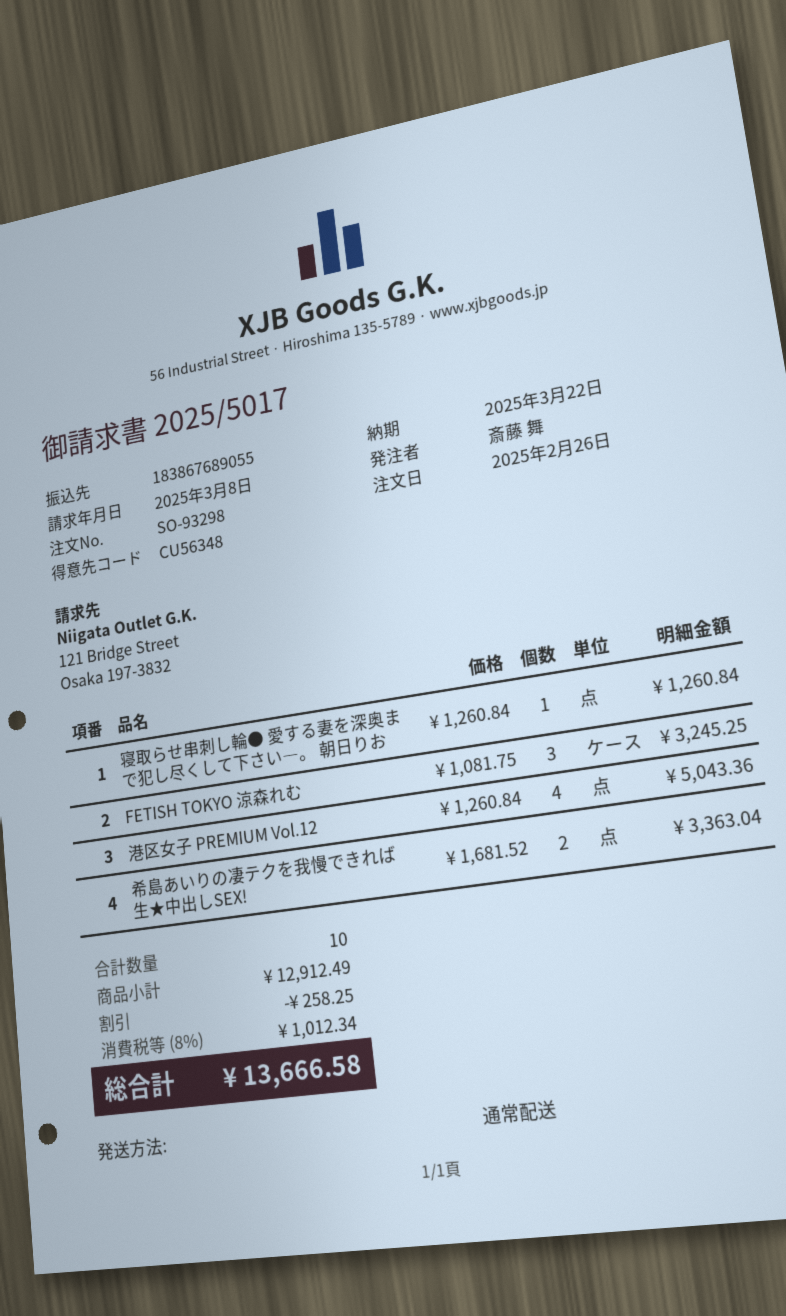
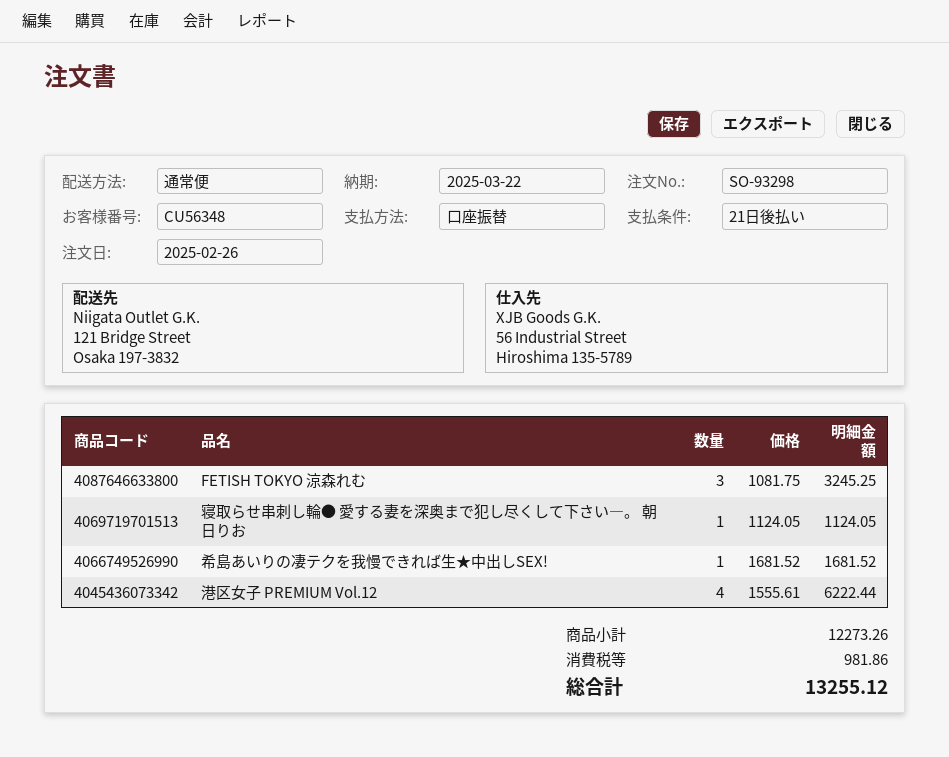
寝取らせ串刺し輪● 愛する妻を深奥まで犯し尽くして下さい―。 朝日りお: 1 x 1260.84 = 1260.84 -> 1 x 1124.05 = 1124.05
港区女子 PREMIUM Vol.12: 4 x 1260.84 = 5043.36 -> 4 x 1555.61 = 6222.44
希島あいりの凄テクを我慢できれば生★中出しSEX!: 2 x 1681.52 = 3363.04 -> 1 x 1681.52 = 1681.52
subtotal: 12912.49 -> 12273.26
discount: 258.25 -> none
tax: 1012.34 -> 981.86
total: 13666.58 -> 13255.12

